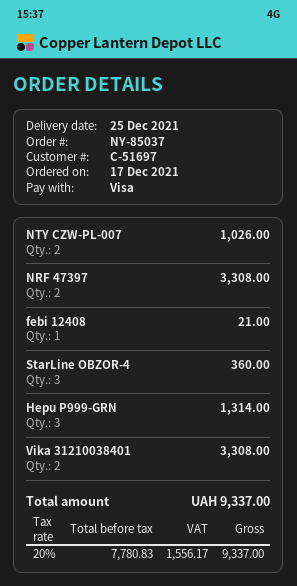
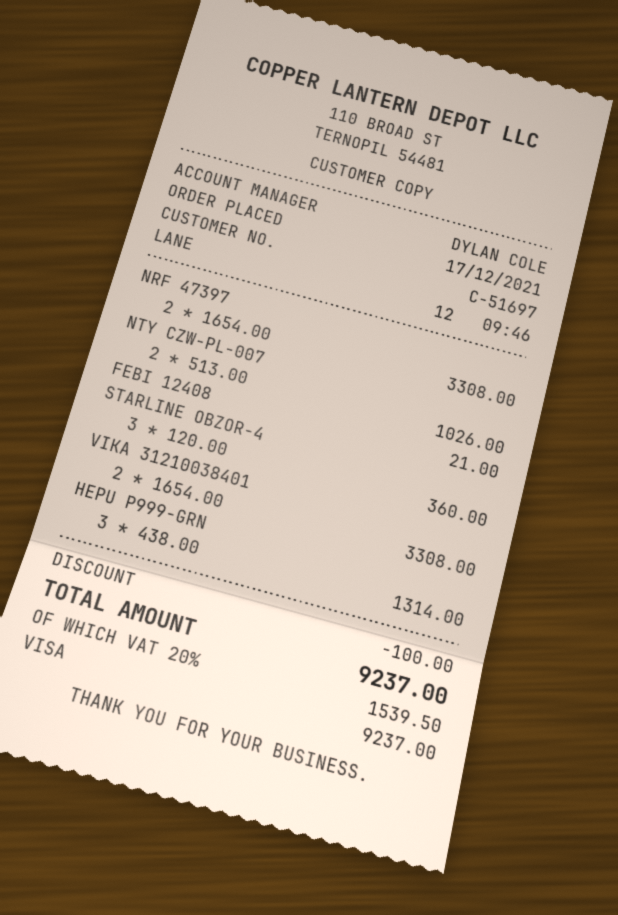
discount: none -> 100.00
tax: 20% = 1556.17 -> 20% = 1539.50
total: 9337.00 -> 9237.00

